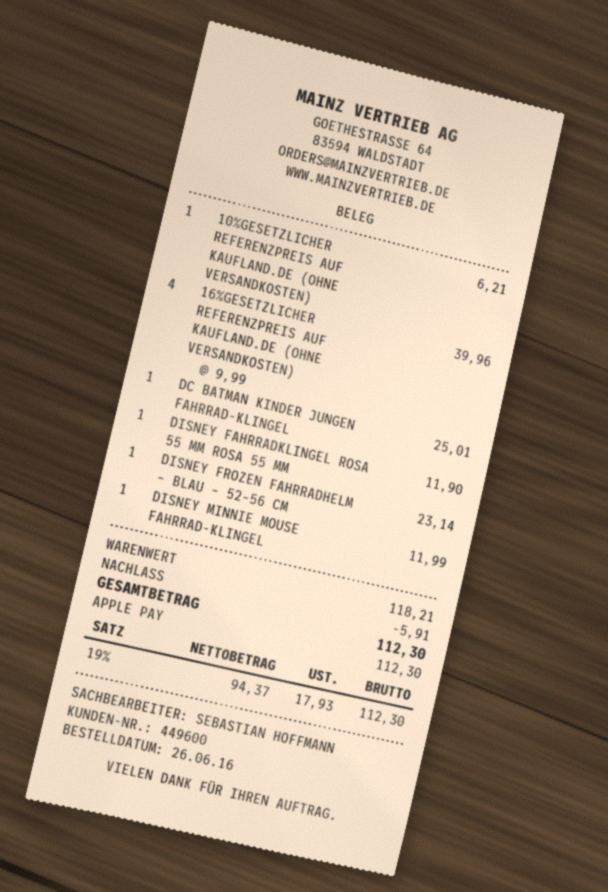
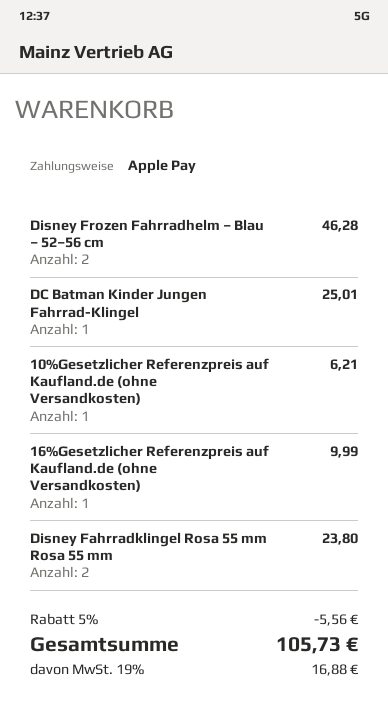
16%GESETZLICHER REFERENZPREIS AUF KAUFLAND.DE (OHNE VERSANDKOSTEN): 4 for 39.96 -> 1 for 9.99
DISNEY FAHRRADKLINGEL ROSA 55 MM ROSA 55 MM: 1 for 11.90 -> 2 for 23.80
DISNEY FROZEN FAHRRADHELM – BLAU – 52–56 CM: 1 for 23.14 -> 2 for 46.28
DISNEY MINNIE MOUSE FAHRRAD-KLINGEL: 1 for 11.99 -> none
discount: 5.91 -> 5.56
tax: 19% = 17.93 -> 19% = 16.88
total: 112.30 -> 105.73

